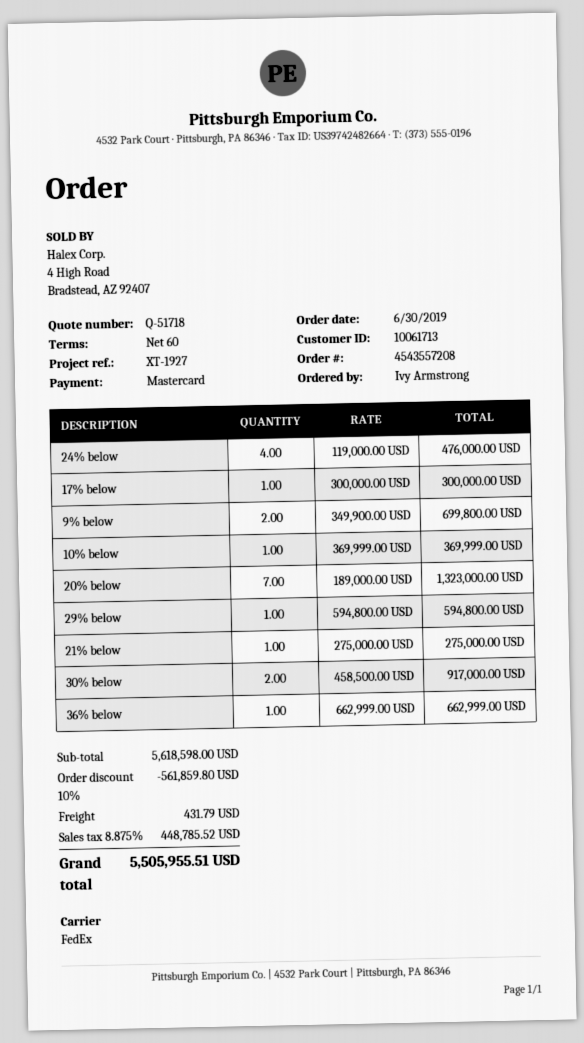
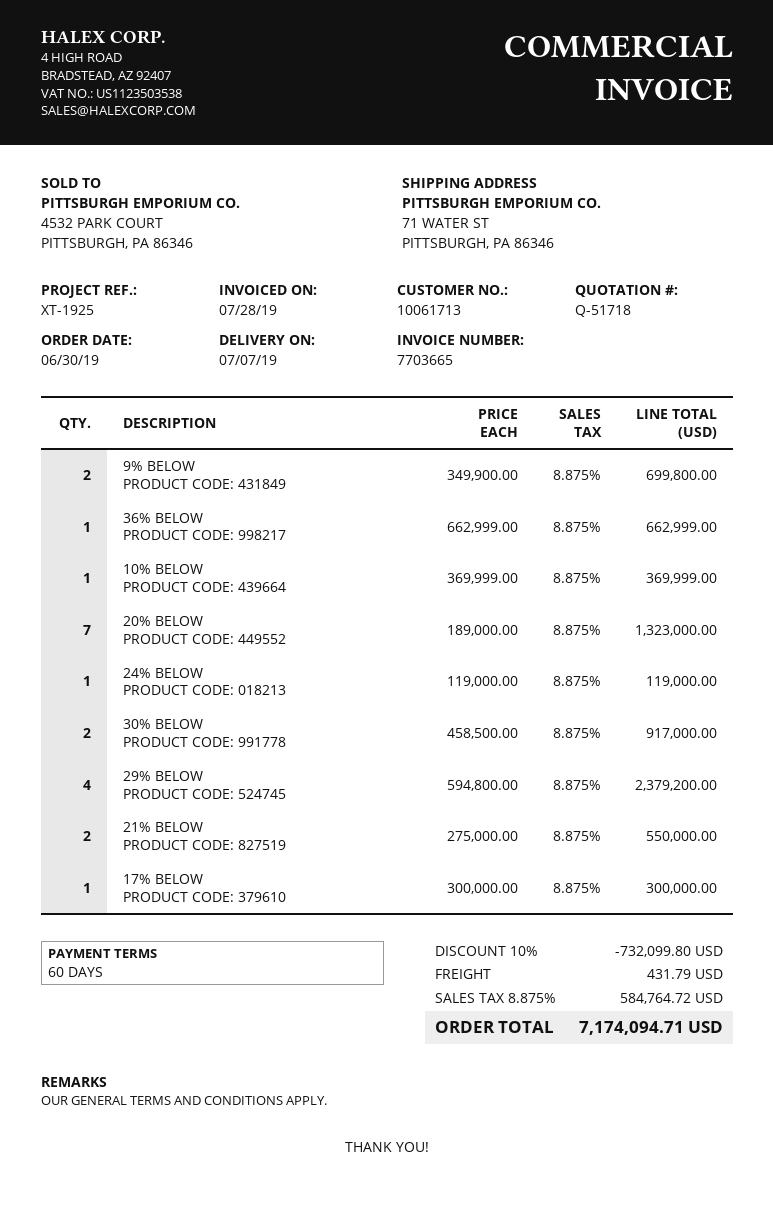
reference: XT-1927 -> XT-1925
24% below: 4 x 119000.00 = 476000.00 -> 1 x 119000.00 = 119000.00
29% below: 1 x 594800.00 = 594800.00 -> 4 x 594800.00 = 2379200.00
21% below: 1 x 275000.00 = 275000.00 -> 2 x 275000.00 = 550000.00
discount: 10% = 561859.80 -> 10% = 732099.80
tax: 8.875% = 448785.52 -> 8.875% = 584764.72
total: 5505955.51 -> 7174094.71

